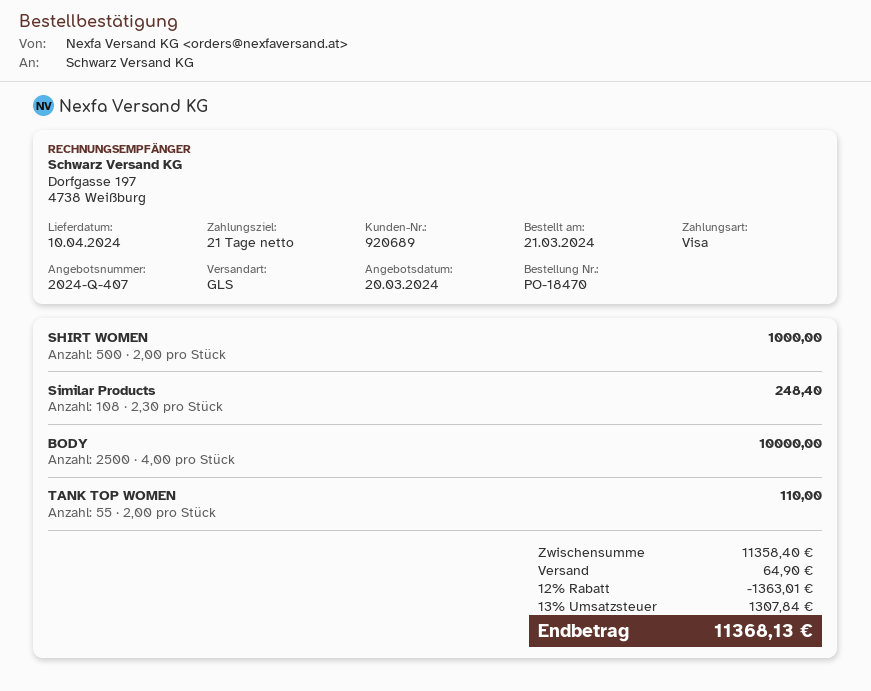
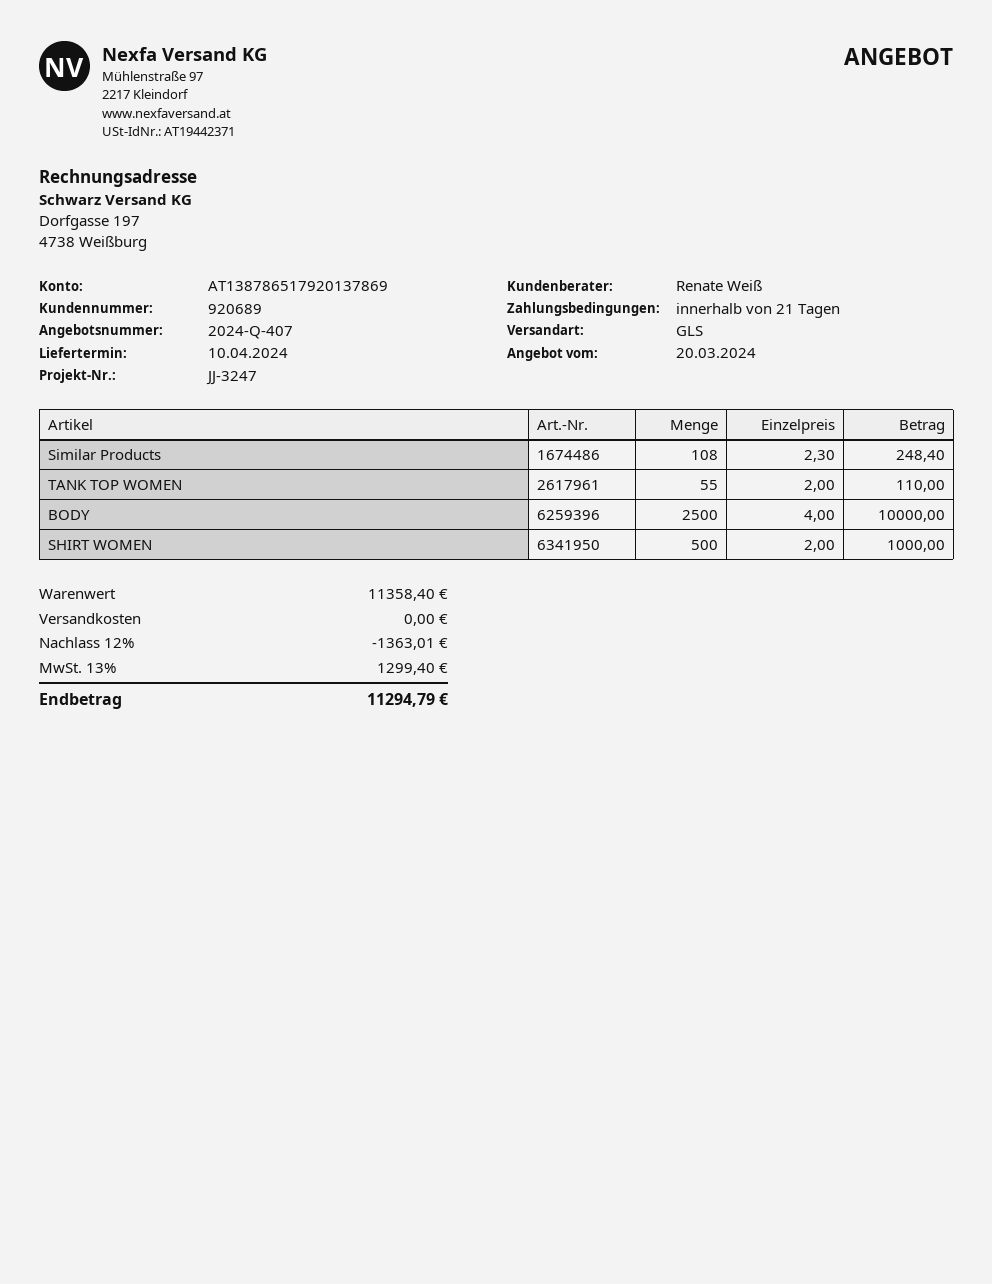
shipping: 64.90 -> 0.00
tax: 13% = 1307.84 -> 13% = 1299.40
total: 11368.13 -> 11294.79

